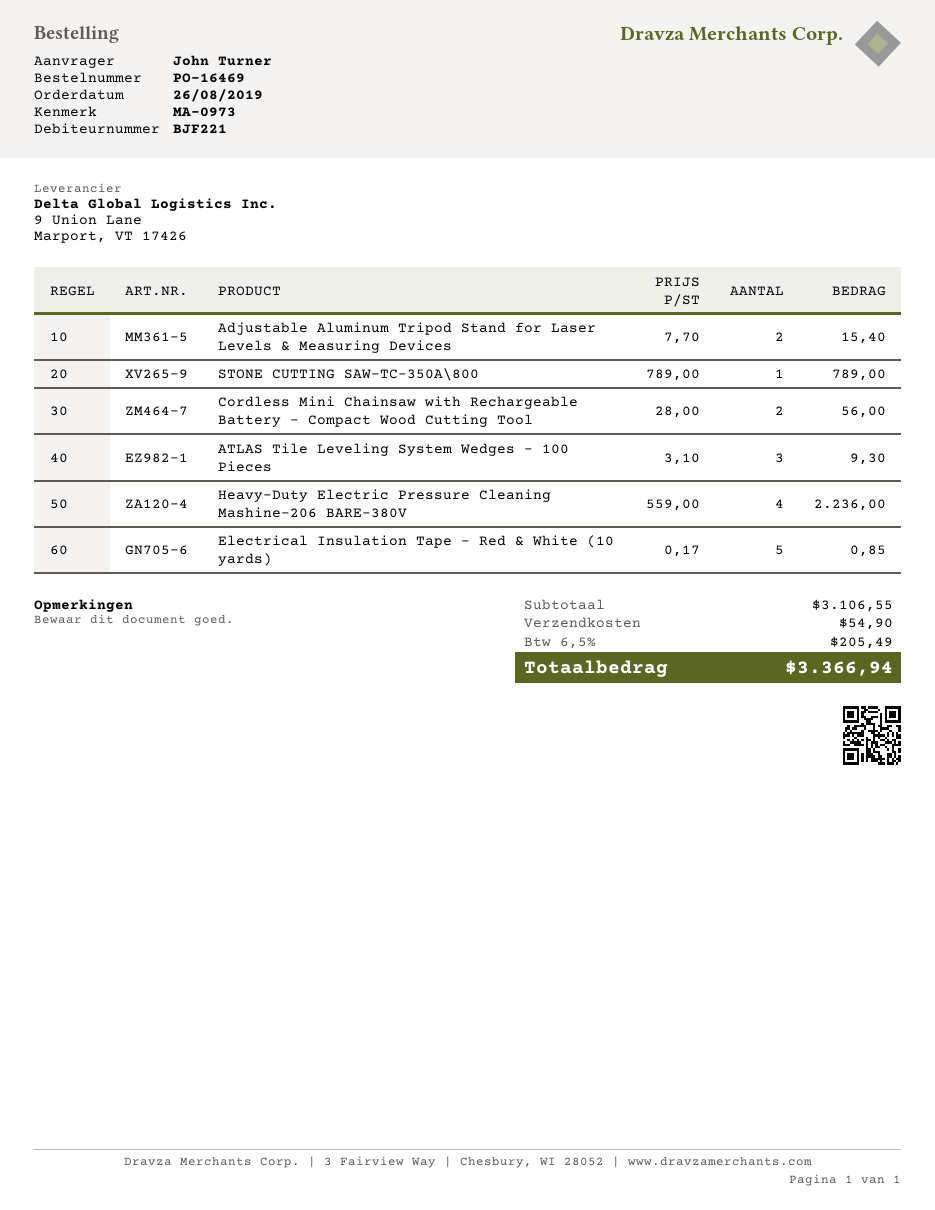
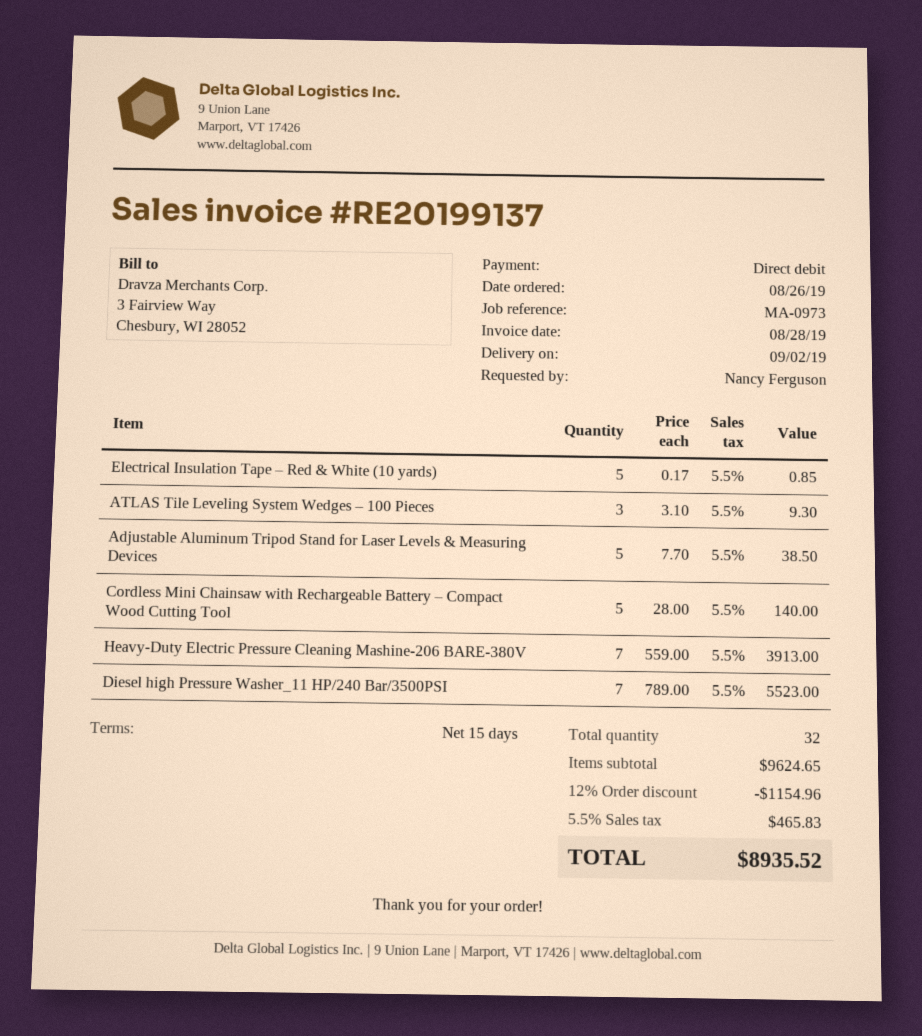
ordered by: John Turner -> Nancy Ferguson
Adjustable Aluminum Tripod Stand for Laser Levels & Measuring Devices: 2 x 7.70 = 15.40 -> 5 x 7.70 = 38.50
STONE CUTTING SAW-TC-350A\800: 1 x 789.00 = 789.00 -> none
Cordless Mini Chainsaw with Rechargeable Battery – Compact Wood Cutting Tool: 2 x 28.00 = 56.00 -> 5 x 28.00 = 140.00
Heavy-Duty Electric Pressure Cleaning Mashine-206 BARE-380V: 4 x 559.00 = 2236.00 -> 7 x 559.00 = 3913.00
Diesel high Pressure Washer_11 HP/240 Bar/3500PSI: none -> 7 x 789.00 = 5523.00
subtotal: 3106.55 -> 9624.65
discount: none -> 12% = 1154.96
shipping: 54.90 -> none
tax: 6.5% = 205.49 -> 5.5% = 465.83
total: 3366.94 -> 8935.52

